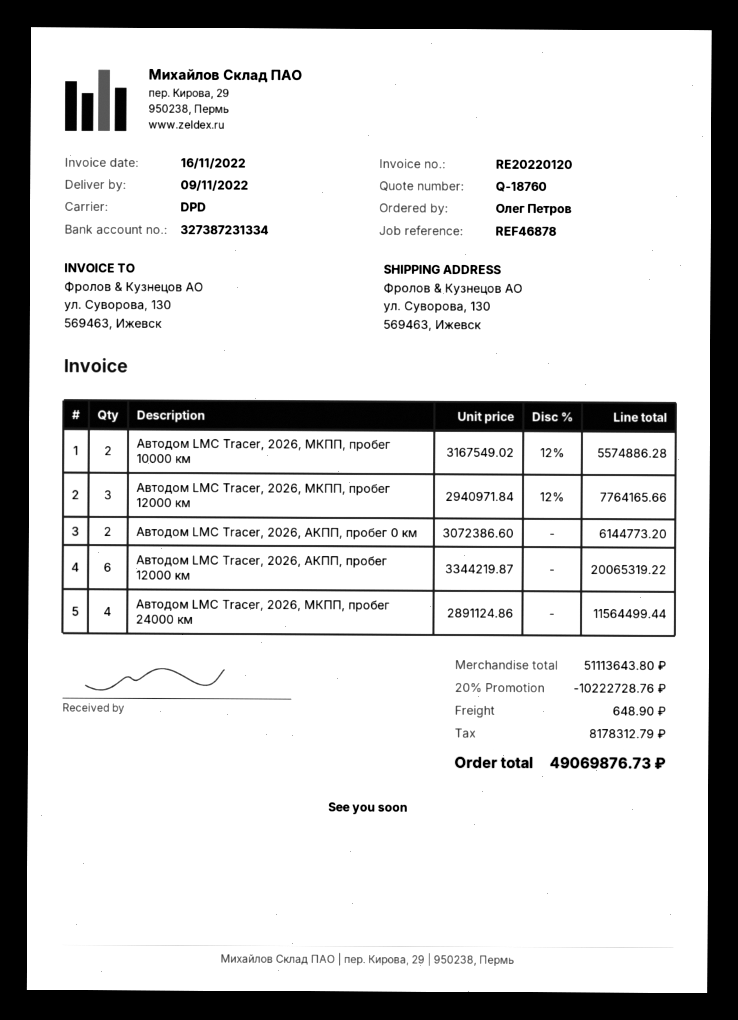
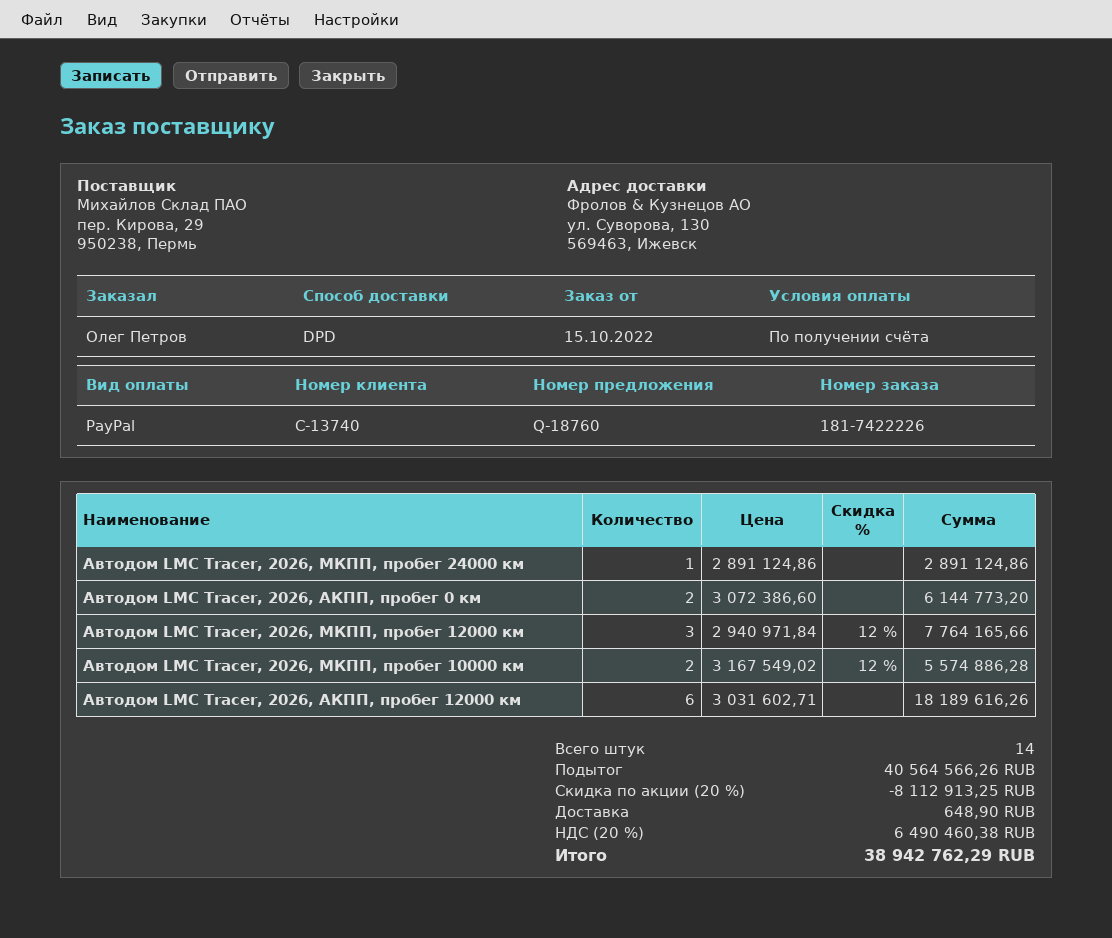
Автодом LMC Tracer, 2026, АКПП, пробег 12000 км: 6 x 3344219.87 = 20065319.22 -> 6 x 3031602.71 = 18189616.26
Автодом LMC Tracer, 2026, МКПП, пробег 24000 км: 4 x 2891124.86 = 11564499.44 -> 1 x 2891124.86 = 2891124.86
subtotal: 51113643.80 -> 40564566.26
discount: 20% = 10222728.76 -> 20% = 8112913.25
tax: 8178312.79 -> 6490460.38
total: 49069876.73 -> 38942762.29

